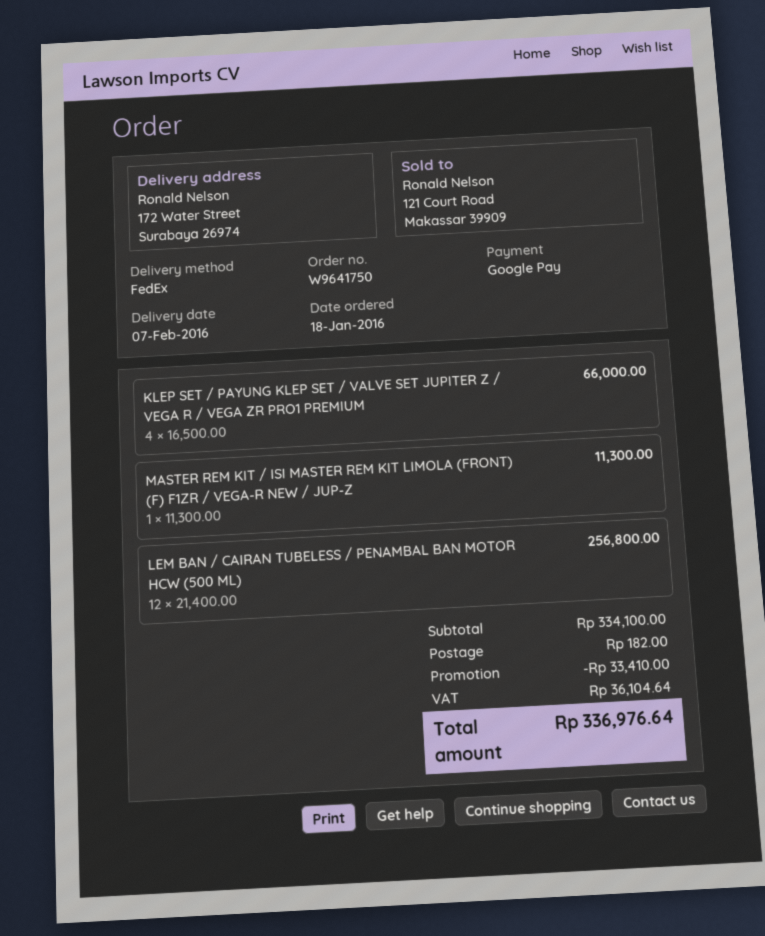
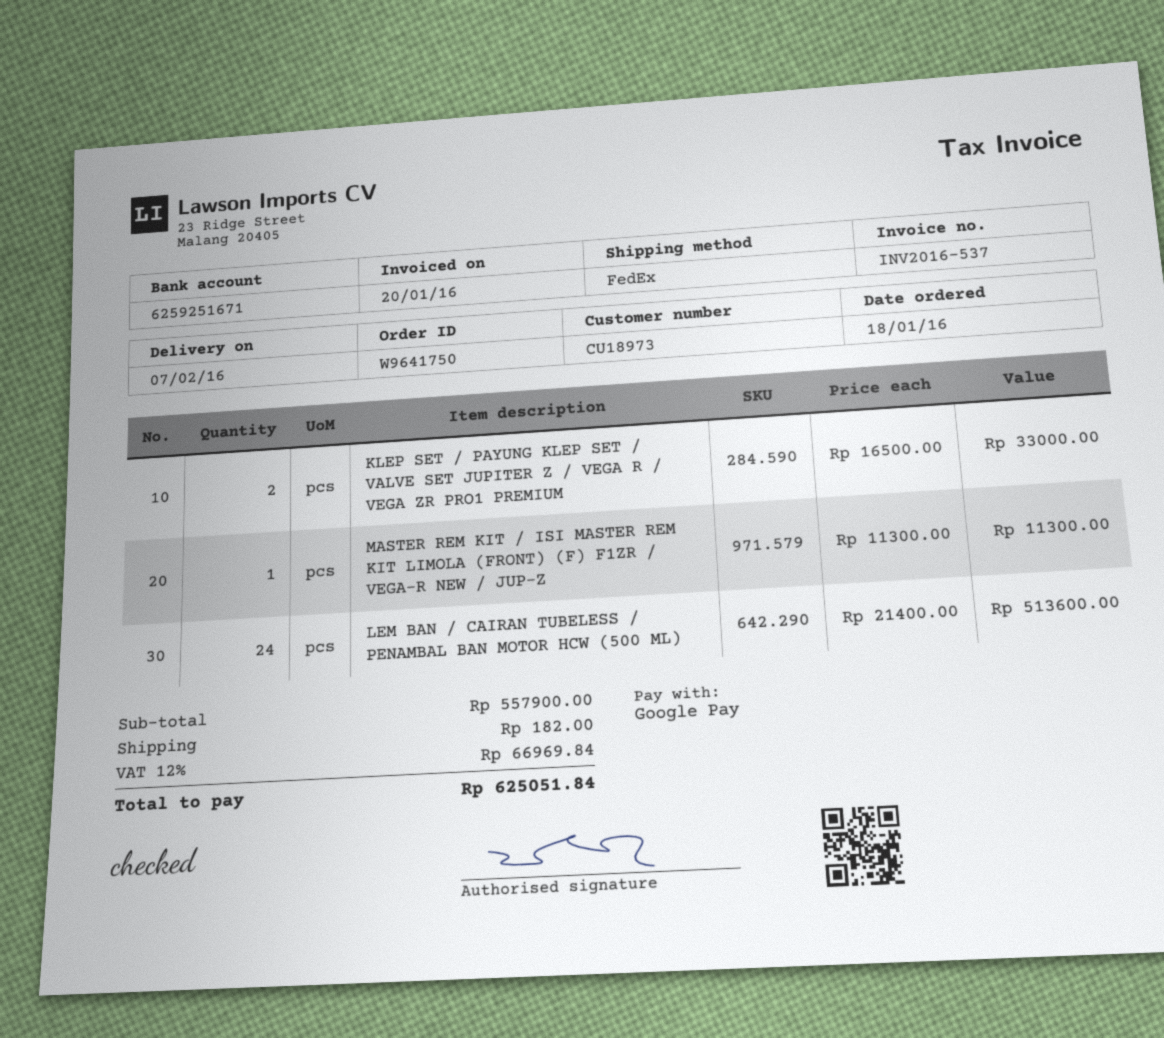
KLEP SET / PAYUNG KLEP SET / VALVE SET JUPITER Z / VEGA R / VEGA ZR PRO1 PREMIUM: 4 x 16500.00 = 66000.00 -> 2 x 16500.00 = 33000.00
LEM BAN / CAIRAN TUBELESS / PENAMBAL BAN MOTOR HCW (500 ML): 12 x 21400.00 = 256800.00 -> 24 x 21400.00 = 513600.00
subtotal: 334100.00 -> 557900.00
discount: 33410.00 -> none
tax: 36104.64 -> 66969.84
total: 336976.64 -> 625051.84

